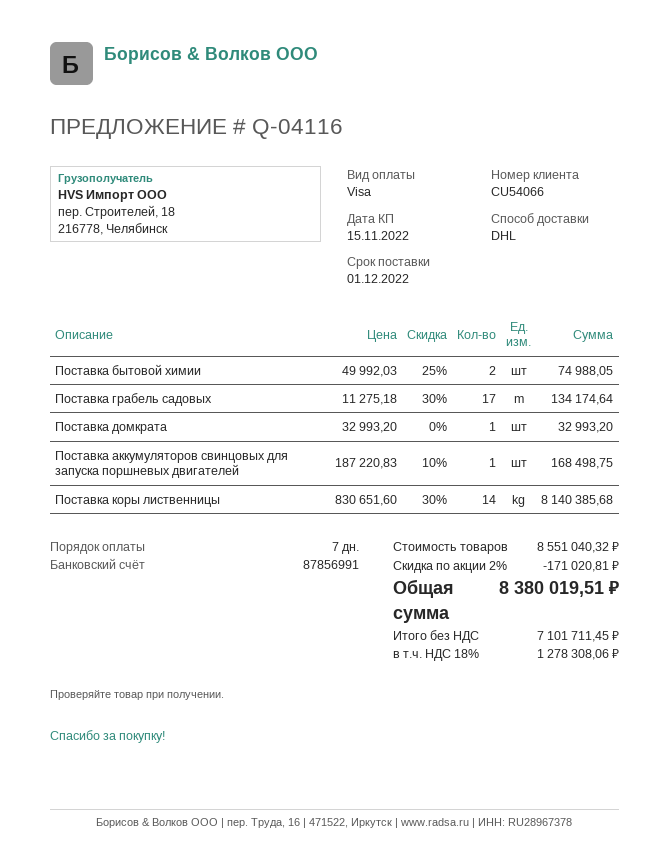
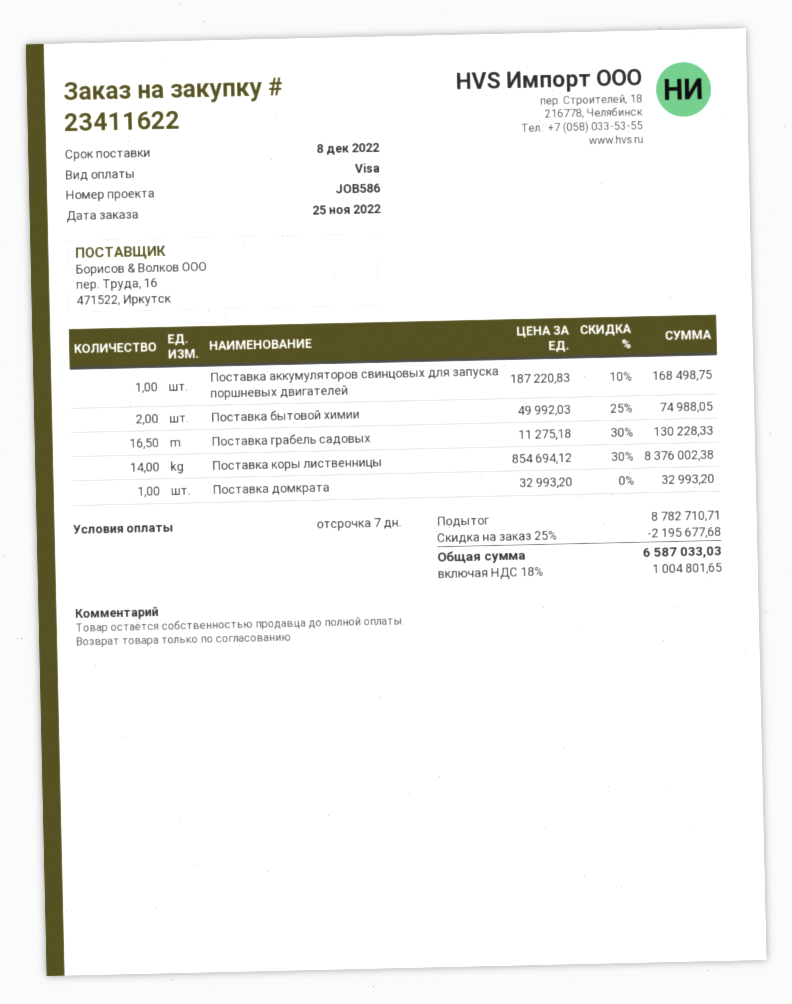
delivery date: 2022-12-01 -> 2022-12-08
Поставка грабель садовых: 17 x 11275.18 - 30% = 134174.64 -> 16.5 x 11275.18 - 30% = 130228.33
Поставка коры лиственницы: 14 x 830651.60 - 30% = 8140385.68 -> 14 x 854694.12 - 30% = 8376002.38
subtotal: 8551040.32 -> 8782710.71
discount: 2% = 171020.81 -> 25% = 2195677.68
tax: 18% = 1278308.06 -> 18% = 1004801.65
total: 8380019.51 -> 6587033.03

